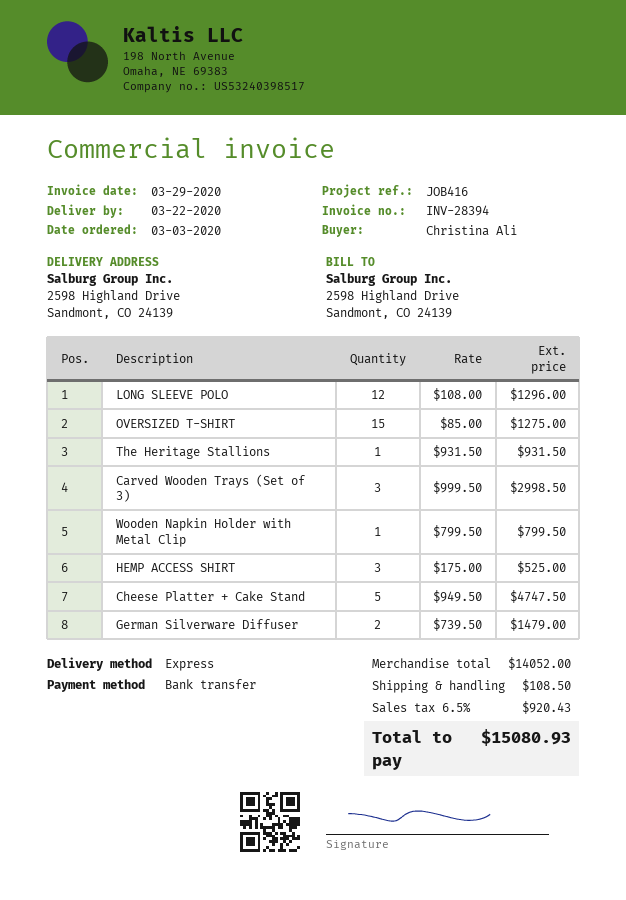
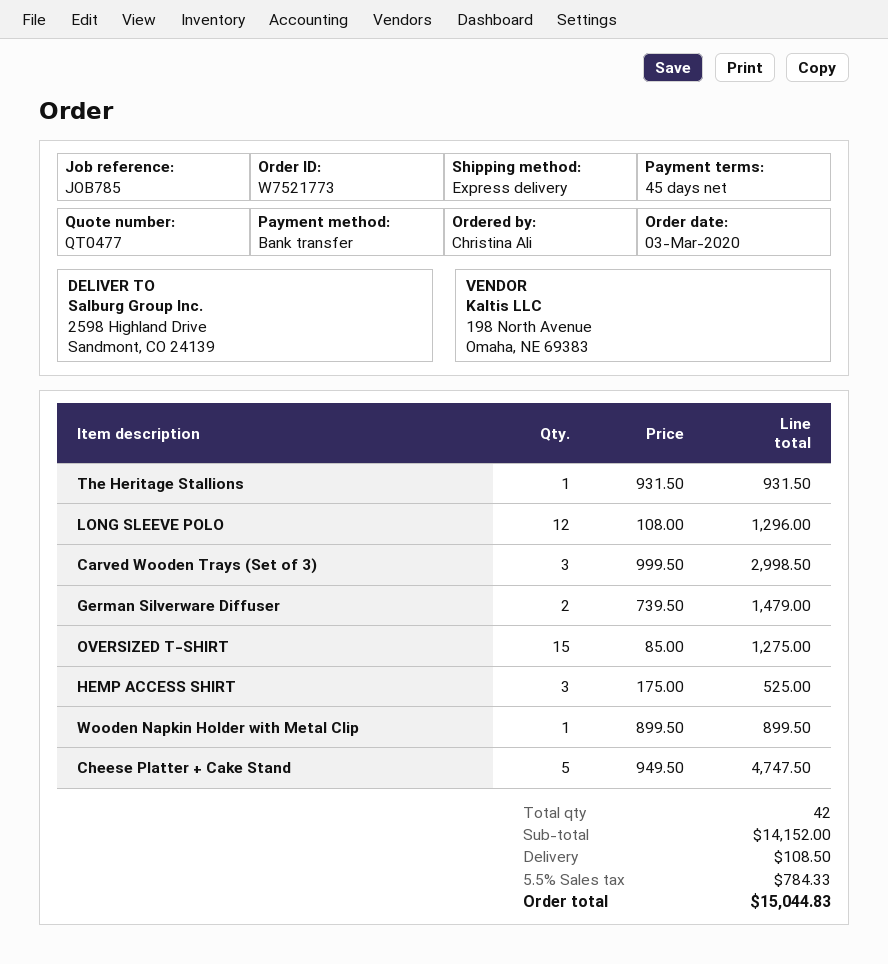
reference: JOB416 -> JOB785
Wooden Napkin Holder with Metal Clip: 1 x 799.50 = 799.50 -> 1 x 899.50 = 899.50
subtotal: 14052.00 -> 14152.00
tax: 6.5% = 920.43 -> 5.5% = 784.33
total: 15080.93 -> 15044.83

